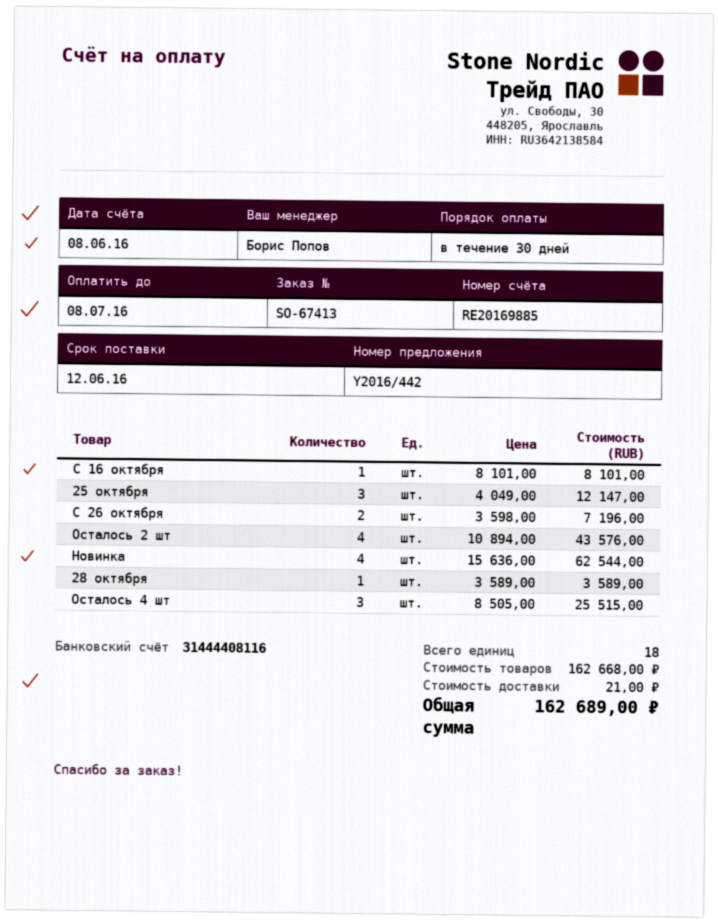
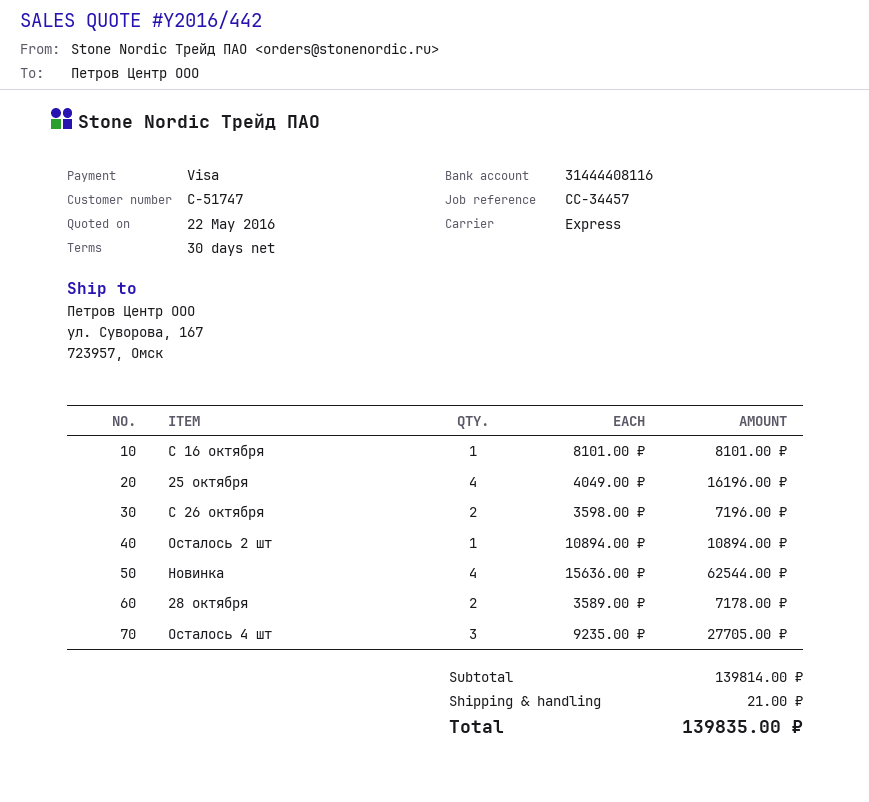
25 октября: 3 x 4049.00 = 12147.00 -> 4 x 4049.00 = 16196.00
Осталось 2 шт: 4 x 10894.00 = 43576.00 -> 1 x 10894.00 = 10894.00
28 октября: 1 x 3589.00 = 3589.00 -> 2 x 3589.00 = 7178.00
Осталось 4 шт: 3 x 8505.00 = 25515.00 -> 3 x 9235.00 = 27705.00
subtotal: 162668.00 -> 139814.00
total: 162689.00 -> 139835.00

